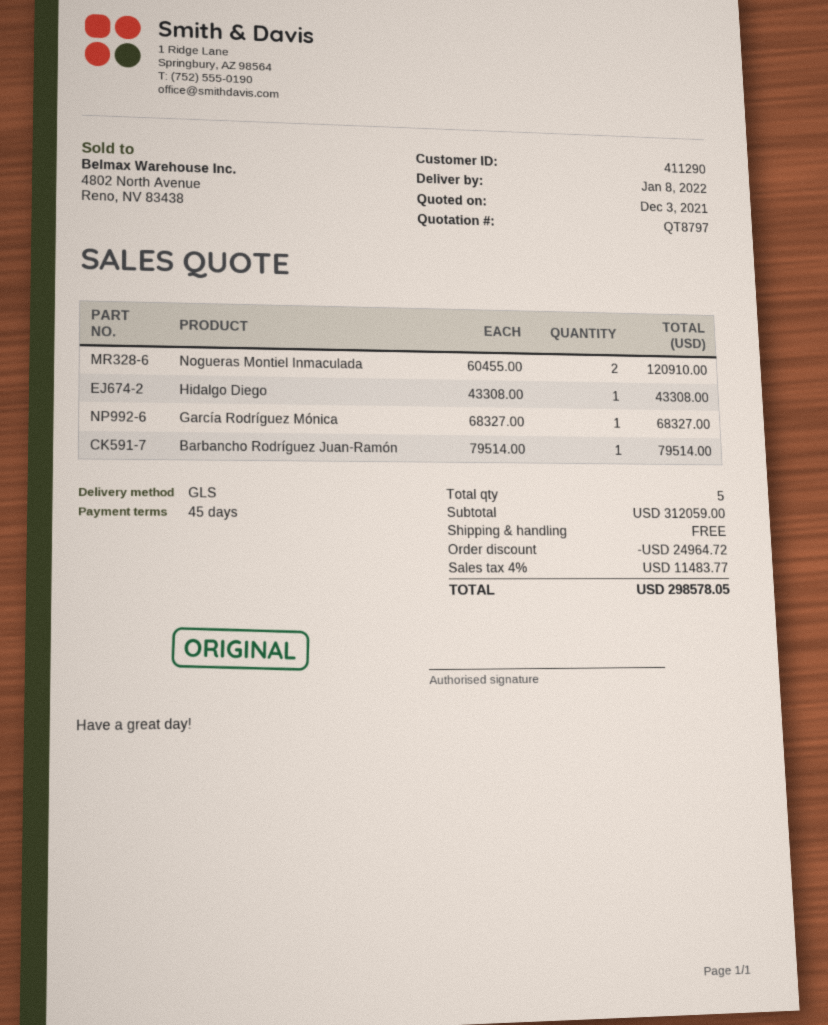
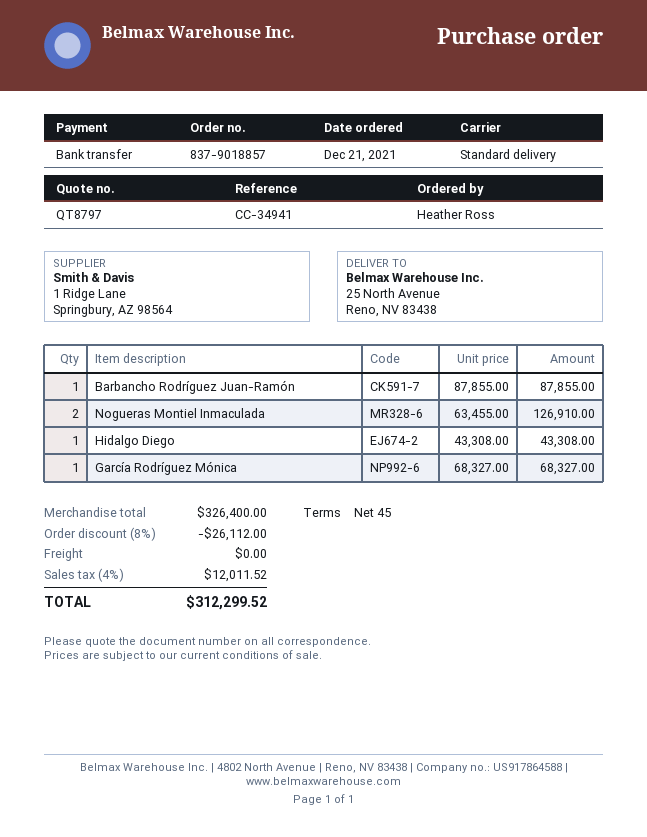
shipping method: GLS -> standard
Nogueras Montiel Inmaculada: 2 x 60455.00 = 120910.00 -> 2 x 63455.00 = 126910.00
Barbancho Rodríguez Juan-Ramón: 1 x 79514.00 = 79514.00 -> 1 x 87855.00 = 87855.00
subtotal: 312059.00 -> 326400.00
discount: 24964.72 -> 26112.00
tax: 4% = 11483.77 -> 4% = 12011.52
total: 298578.05 -> 312299.52

